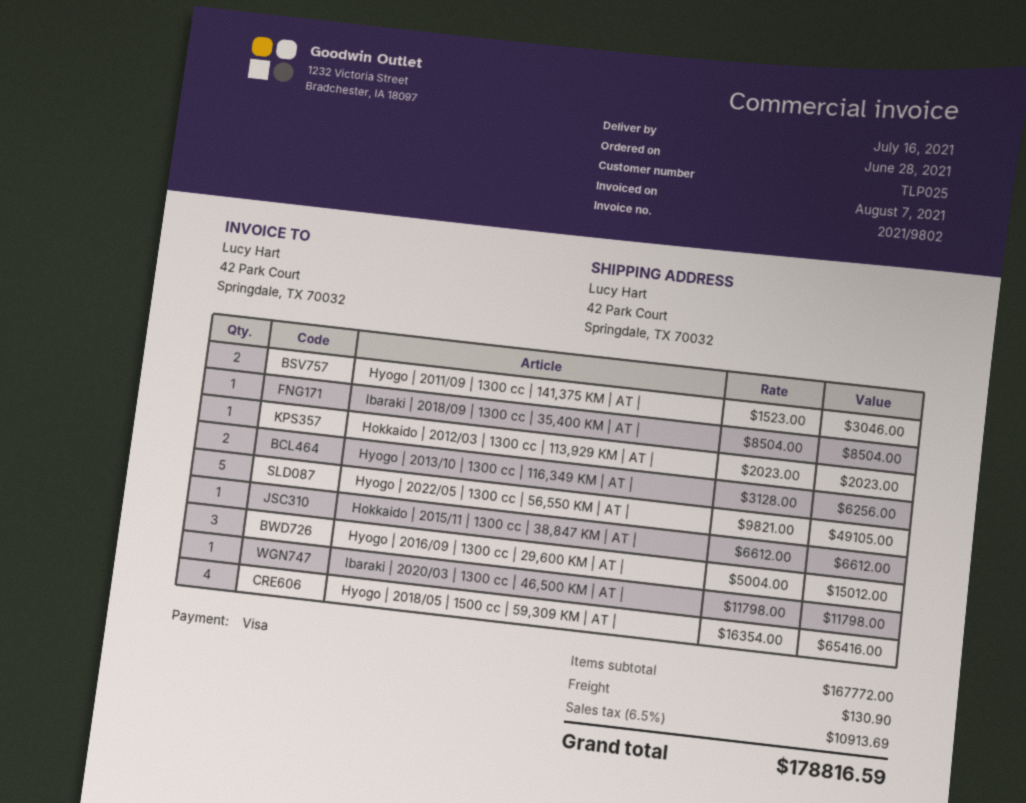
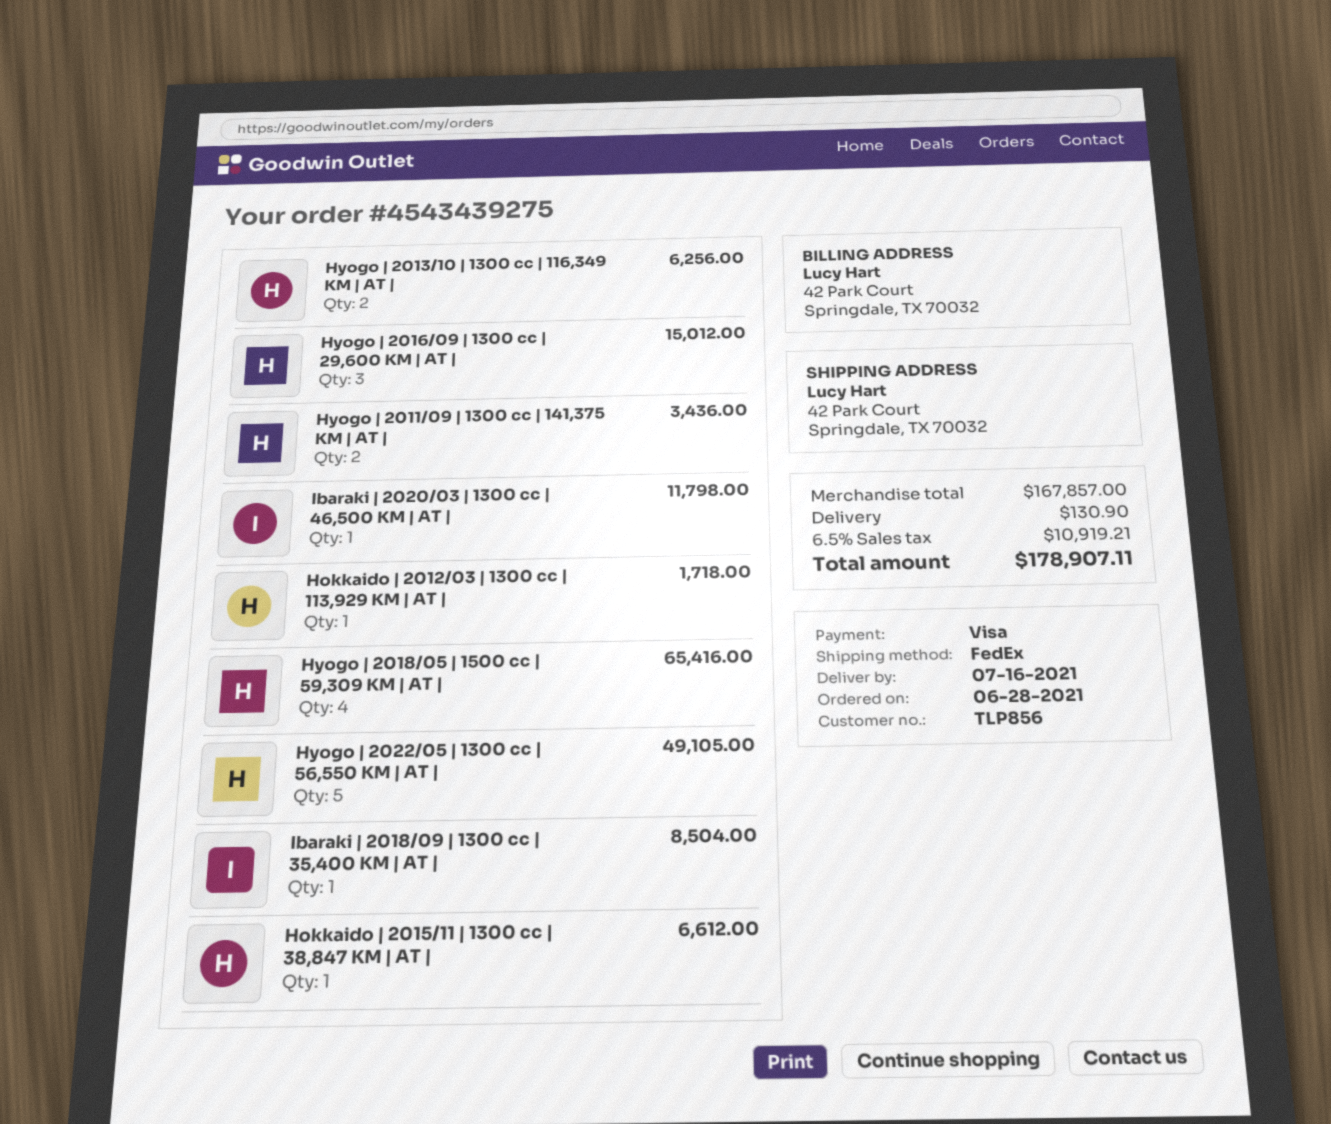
customer number: TLP025 -> TLP856
Hyogo | 2011/09 | 1300 cc | 141,375 KM | AT |: 2 for 3046.00 -> 2 for 3436.00
Hokkaido | 2012/03 | 1300 cc | 113,929 KM | AT |: 1 for 2023.00 -> 1 for 1718.00
subtotal: 167772.00 -> 167857.00
tax: 6.5% = 10913.69 -> 6.5% = 10919.21
total: 178816.59 -> 178907.11

